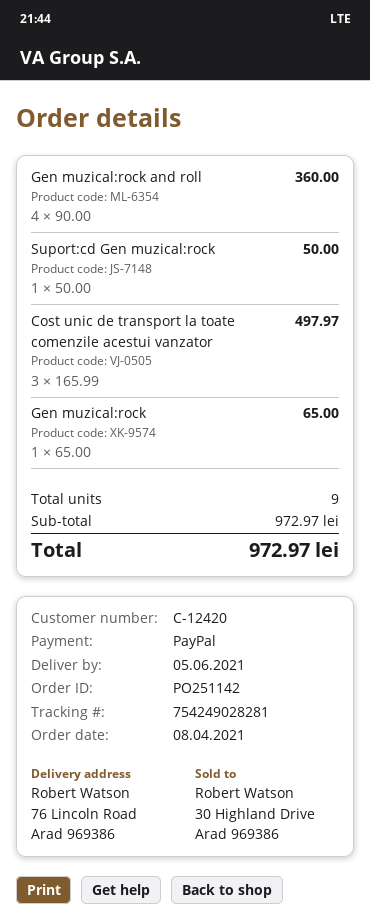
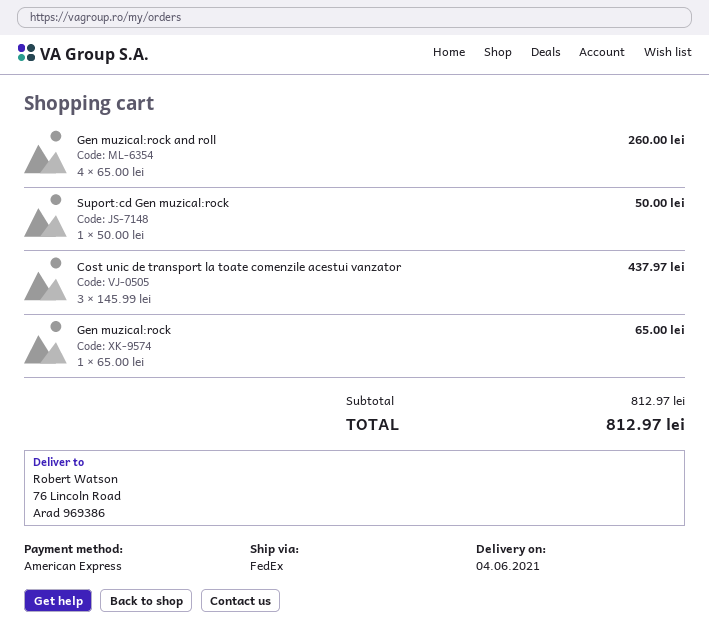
delivery date: 2021-06-05 -> 2021-06-04
payment method: PayPal -> American Express
Gen muzical:rock and roll: 4 x 90.00 = 360.00 -> 4 x 65.00 = 260.00
Cost unic de transport la toate comenzile acestui vanzator: 3 x 165.99 = 497.97 -> 3 x 145.99 = 437.97
subtotal: 972.97 -> 812.97
total: 972.97 -> 812.97

